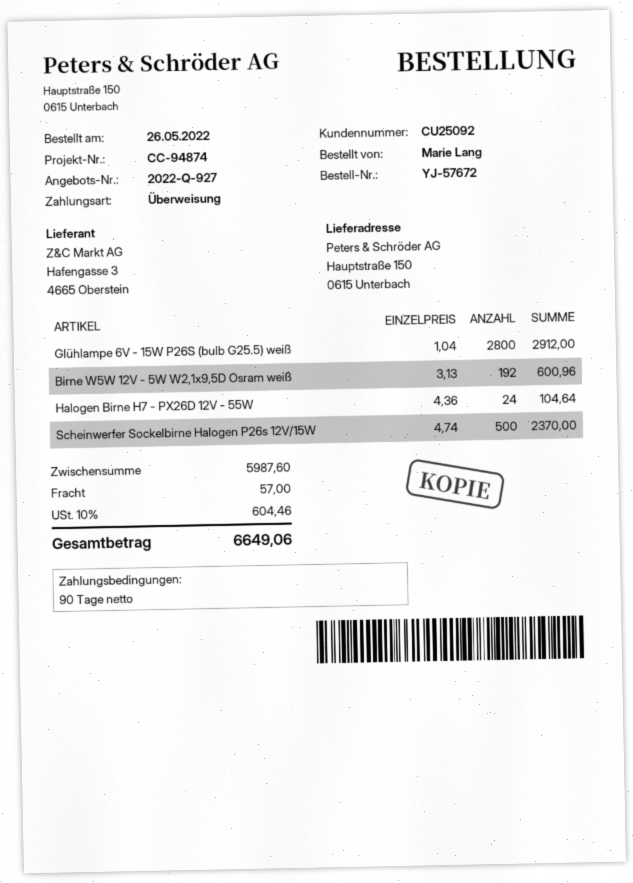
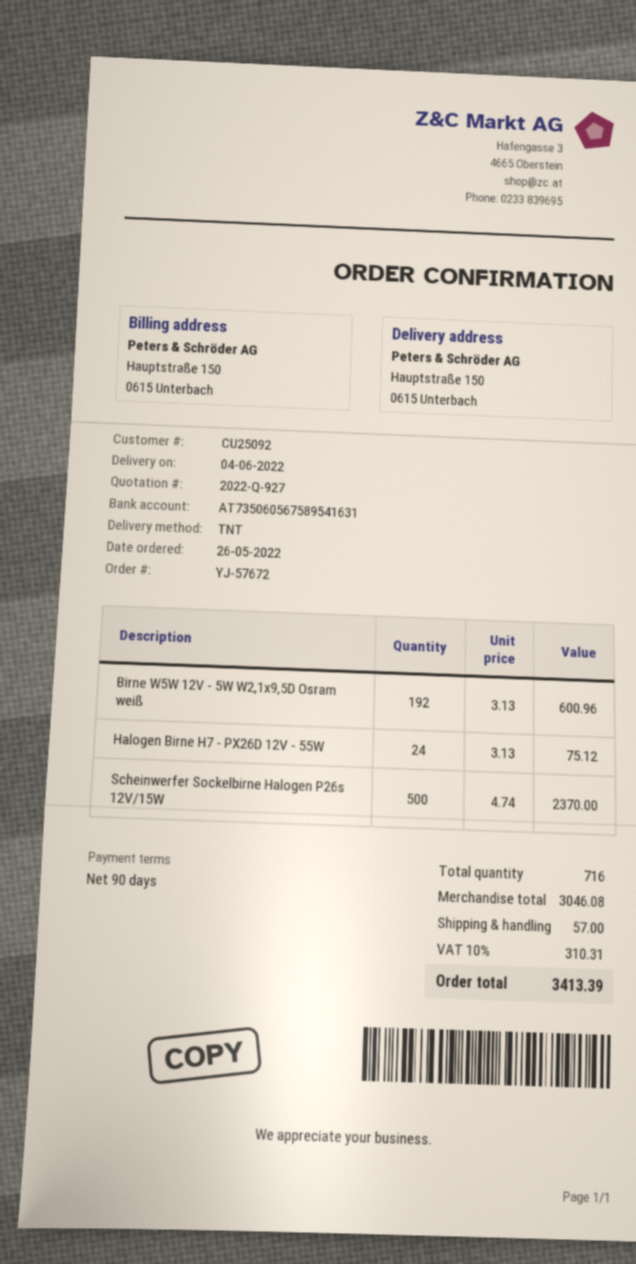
Glühlampe 6V - 15W P26S (bulb G25.5) weiß: 2800 x 1.04 = 2912.00 -> none
Halogen Birne H7 - PX26D 12V - 55W: 24 x 4.36 = 104.64 -> 24 x 3.13 = 75.12
subtotal: 5987.60 -> 3046.08
tax: 10% = 604.46 -> 10% = 310.31
total: 6649.06 -> 3413.39

